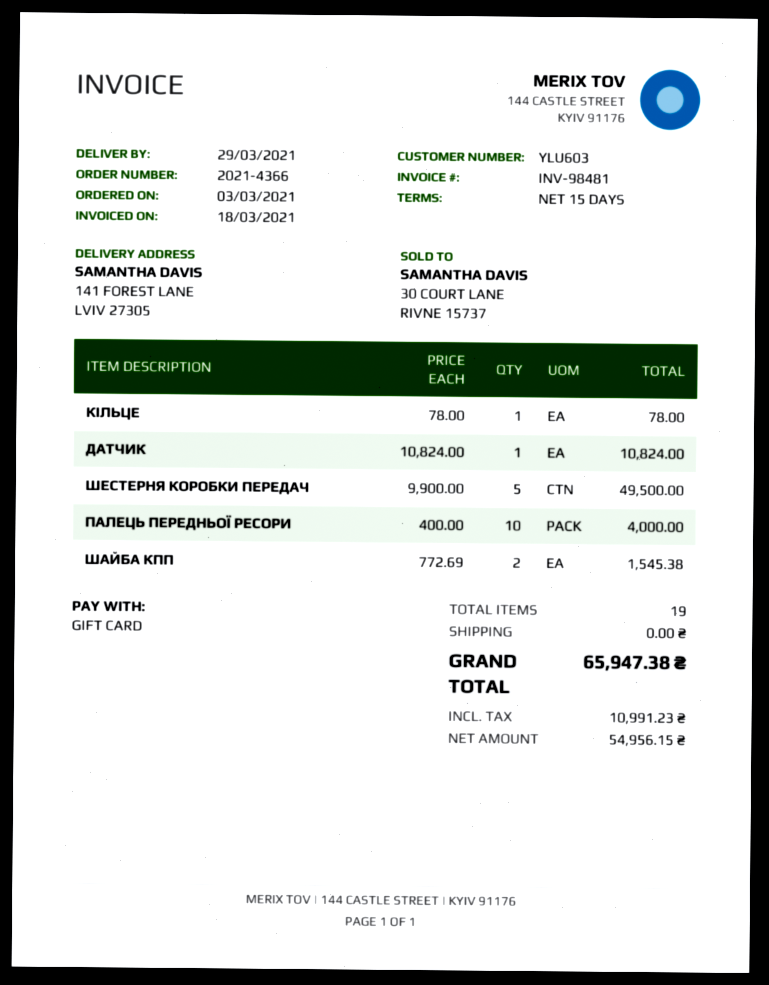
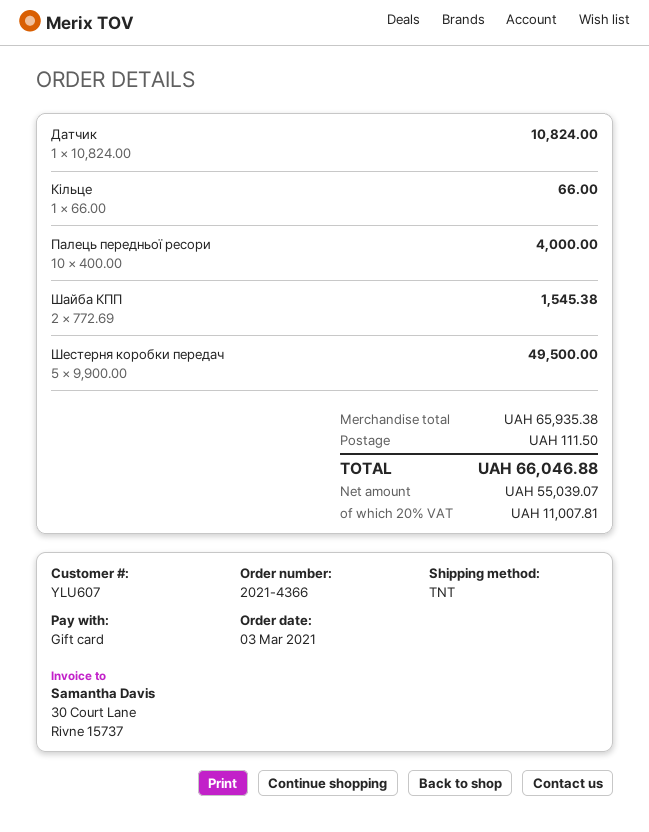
customer number: YLU603 -> YLU607
КІЛЬЦЕ: 1 x 78.00 = 78.00 -> 1 x 66.00 = 66.00
shipping: 0.00 -> 111.50
net: 54956.15 -> 55039.07
tax: 10991.23 -> 11007.81
total: 65947.38 -> 66046.88

